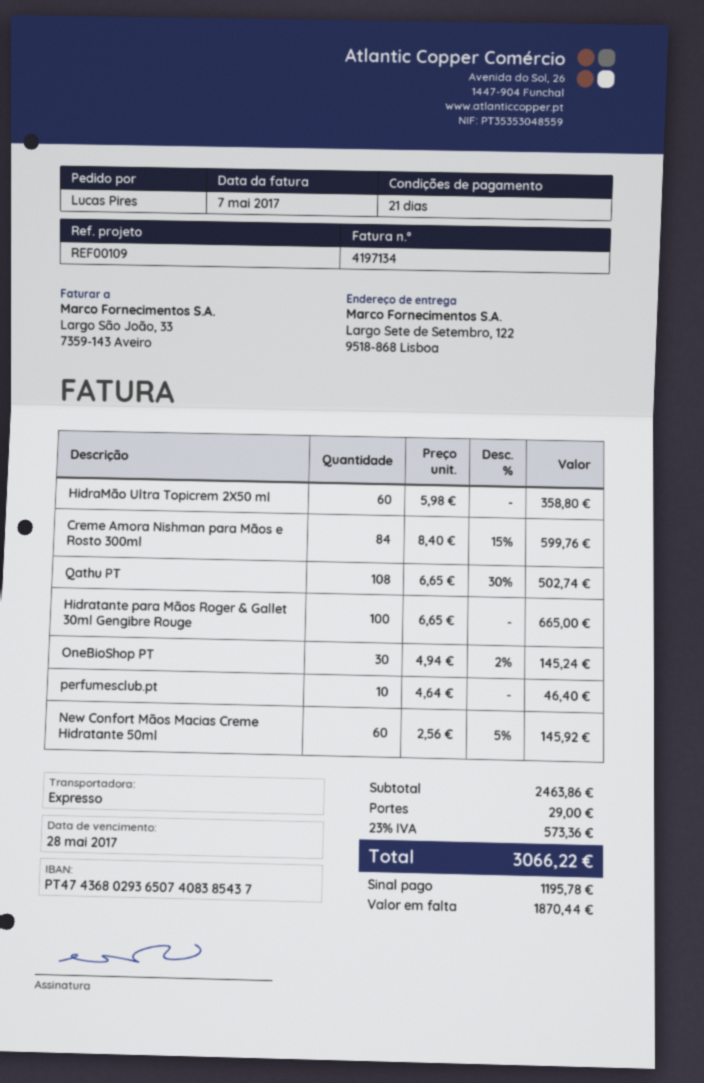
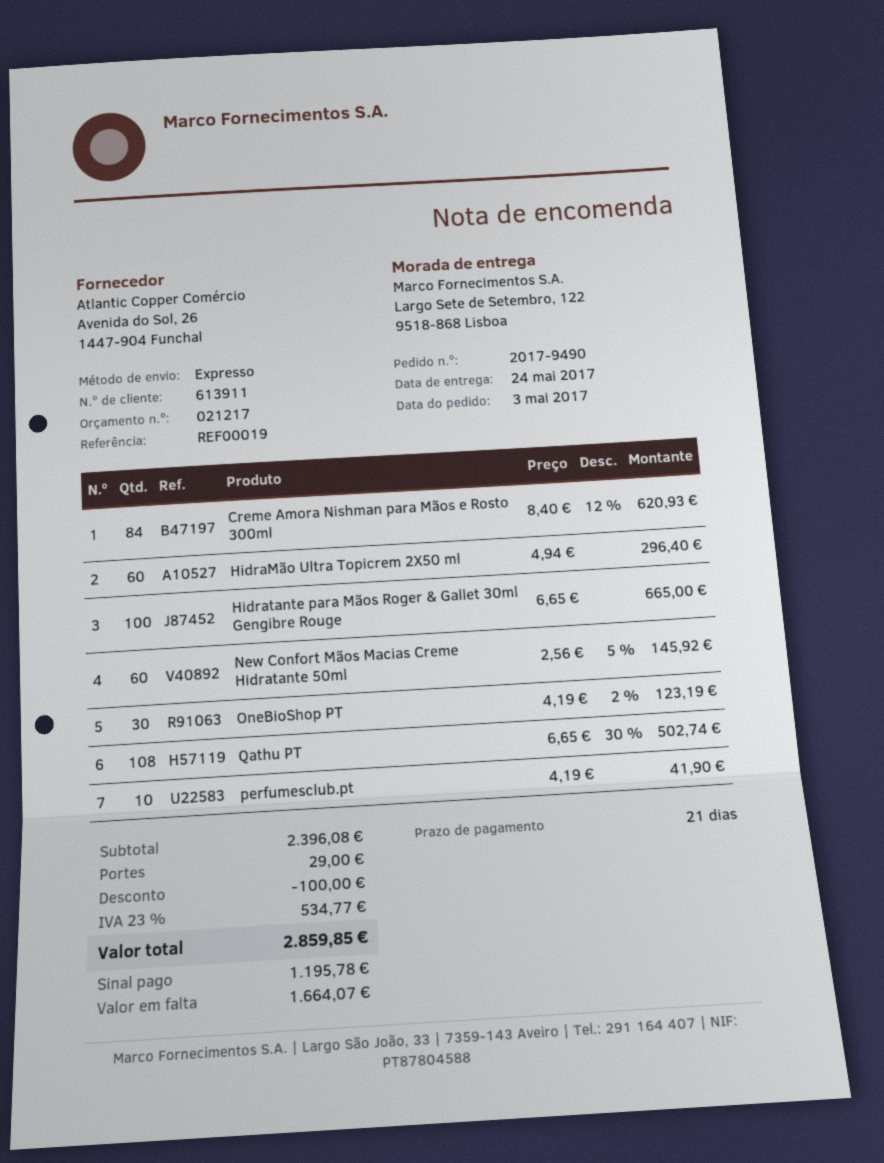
reference: REF00109 -> REF00019
HidraMão Ultra Topicrem 2X50 ml: 60 x 5.98 = 358.80 -> 60 x 4.94 = 296.40
Creme Amora Nishman para Mãos e Rosto 300ml: 84 x 8.40 - 15% = 599.76 -> 84 x 8.40 - 12% = 620.93
OneBioShop PT: 30 x 4.94 - 2% = 145.24 -> 30 x 4.19 - 2% = 123.19
perfumesclub.pt: 10 x 4.64 = 46.40 -> 10 x 4.19 = 41.90
subtotal: 2463.86 -> 2396.08
discount: none -> 100.00
tax: 23% = 573.36 -> 23% = 534.77
total: 3066.22 -> 2859.85
balance: 1870.44 -> 1664.07

